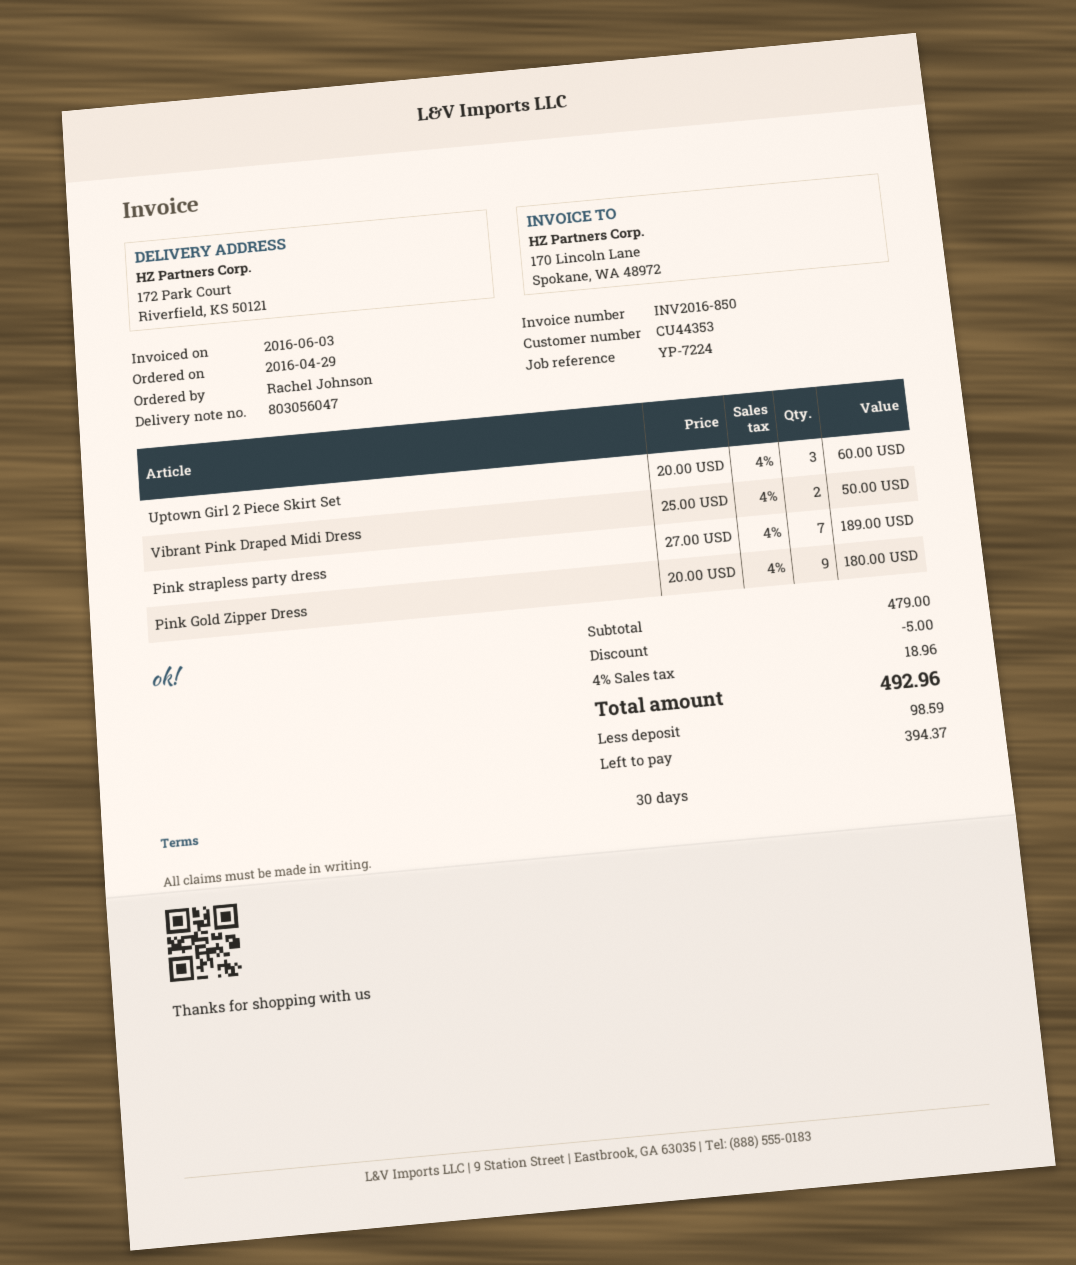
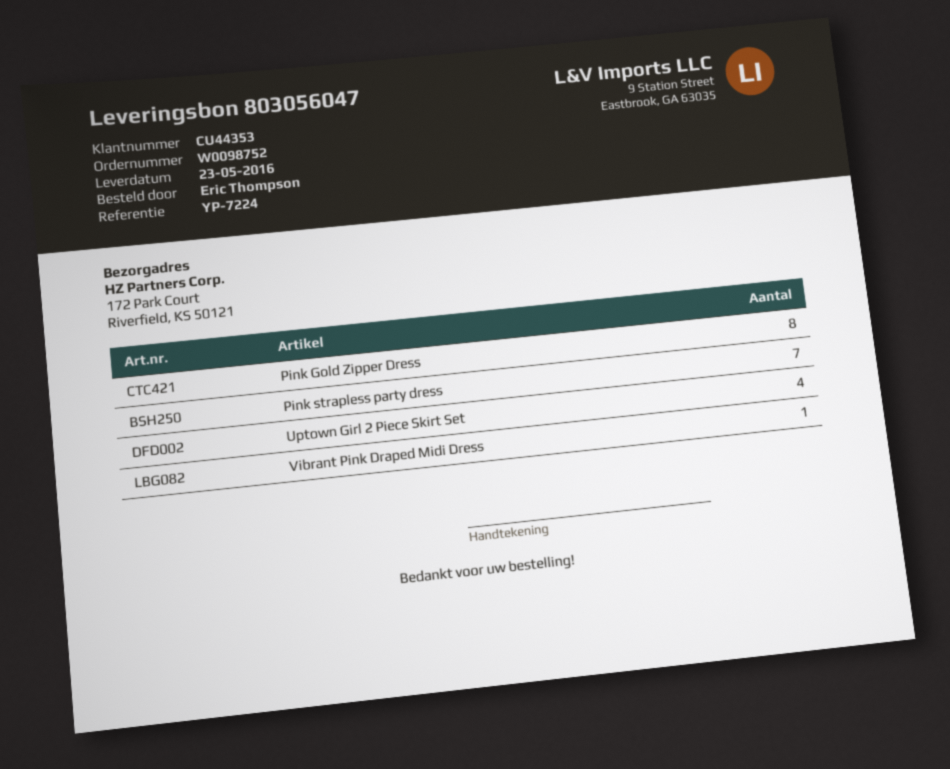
ordered by: Rachel Johnson -> Eric Thompson
Uptown Girl 2 Piece Skirt Set: 3 -> 4
Vibrant Pink Draped Midi Dress: 2 -> 1
Pink Gold Zipper Dress: 9 -> 8

